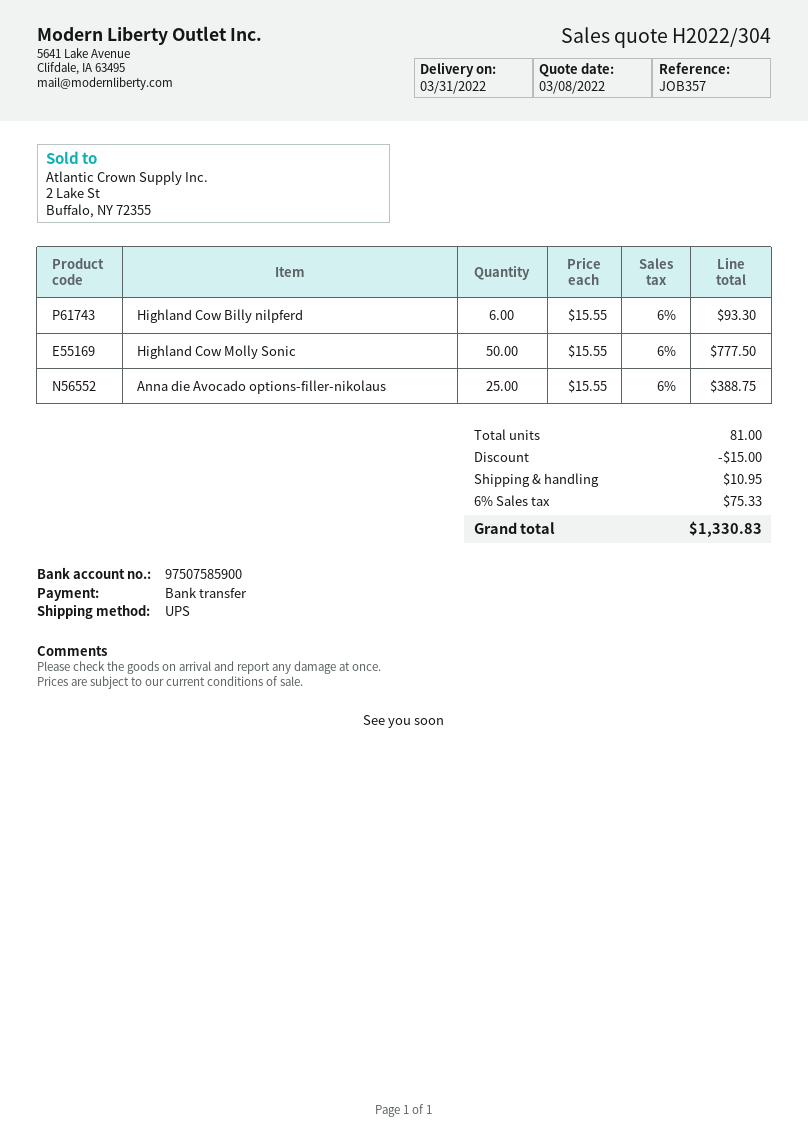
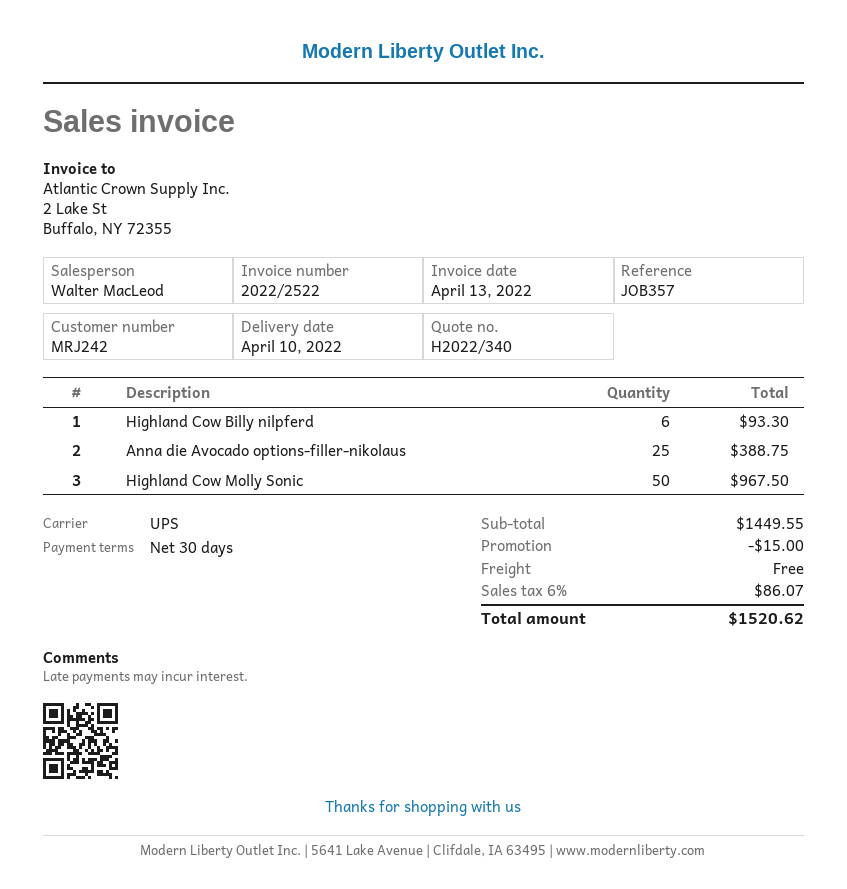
quote number: H2022/304 -> H2022/340
delivery date: 2022-03-31 -> 2022-04-10
Highland Cow Molly Sonic: 50 for 777.50 -> 50 for 967.50
shipping: 10.95 -> 0.00
tax: 6% = 75.33 -> 6% = 86.07
total: 1330.83 -> 1520.62

